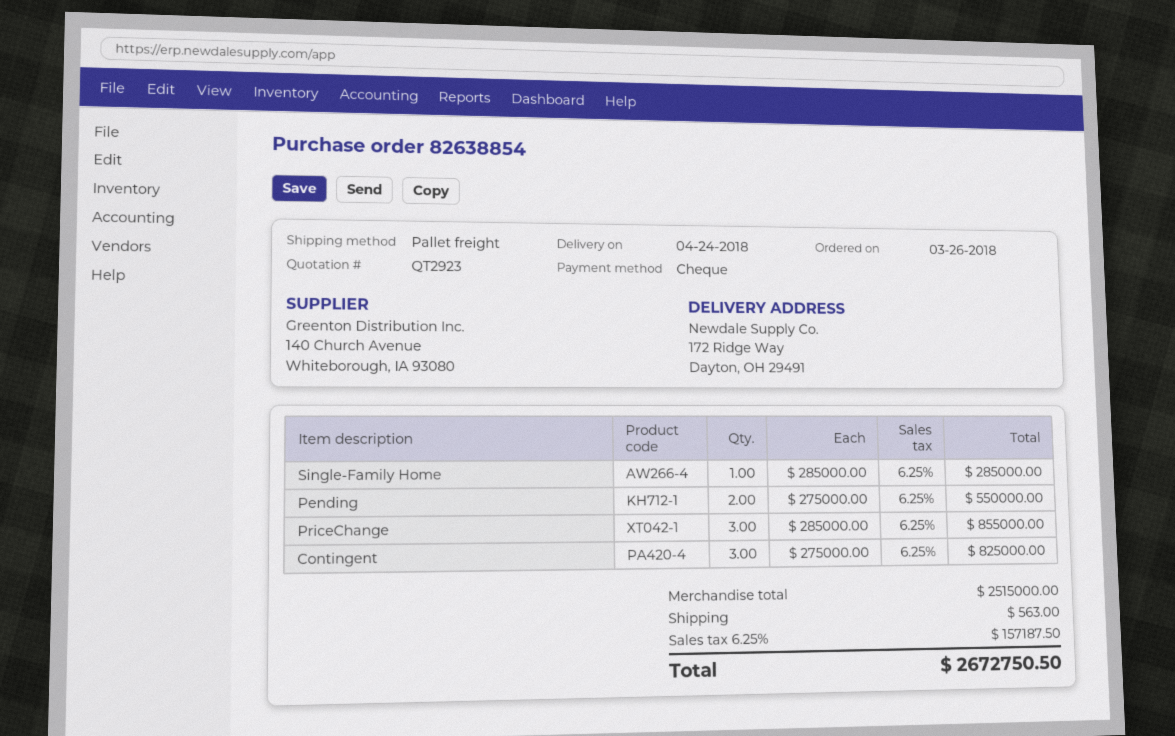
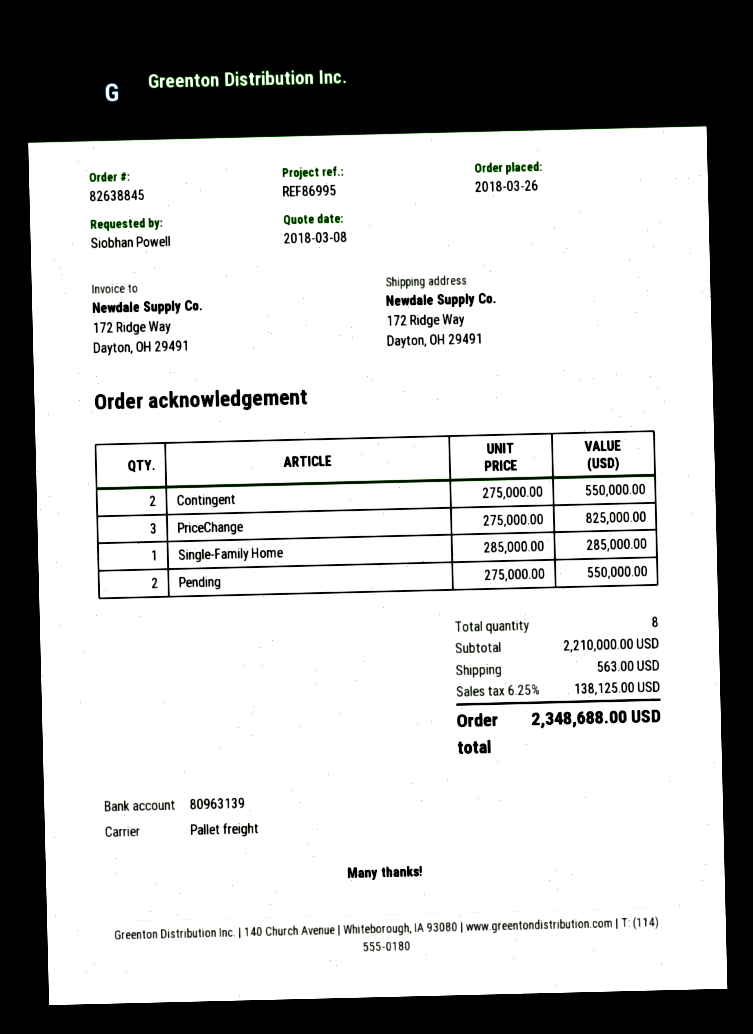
order number: 82638854 -> 82638845
PriceChange: 3 x 285000.00 = 855000.00 -> 3 x 275000.00 = 825000.00
Contingent: 3 x 275000.00 = 825000.00 -> 2 x 275000.00 = 550000.00
subtotal: 2515000.00 -> 2210000.00
tax: 6.25% = 157187.50 -> 6.25% = 138125.00
total: 2672750.50 -> 2348688.00

